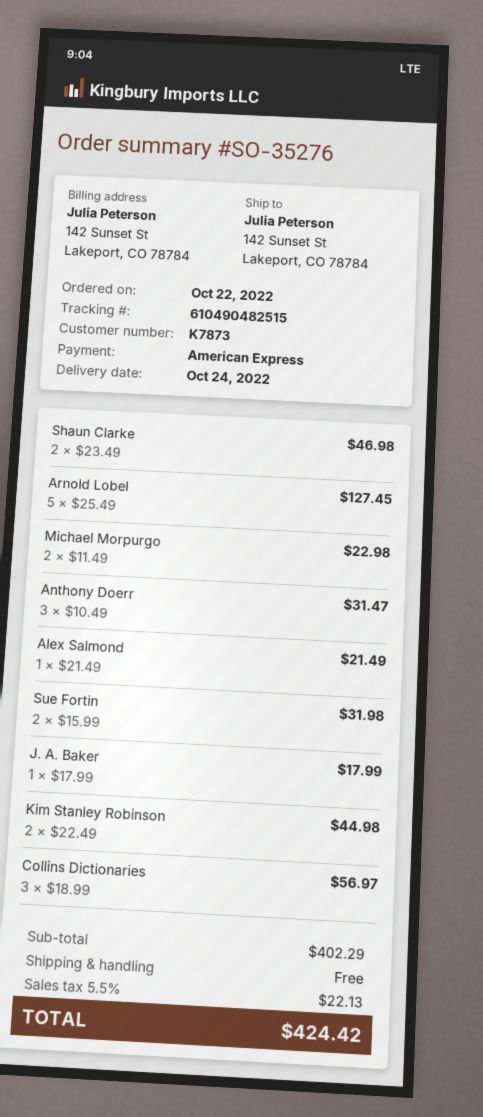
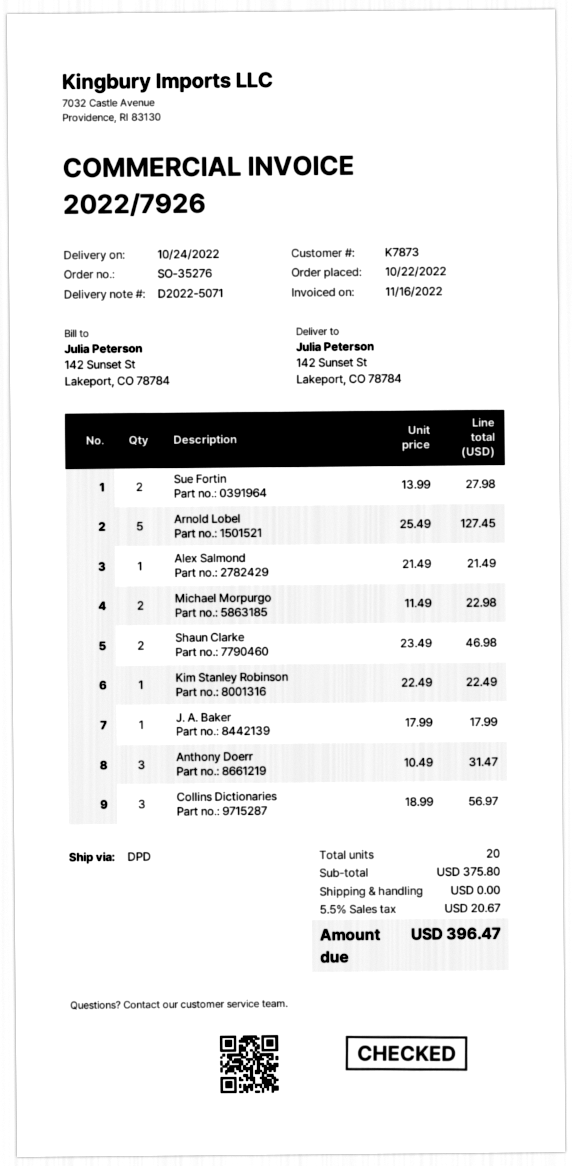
Sue Fortin: 2 x 15.99 = 31.98 -> 2 x 13.99 = 27.98
Kim Stanley Robinson: 2 x 22.49 = 44.98 -> 1 x 22.49 = 22.49
subtotal: 402.29 -> 375.80
tax: 5.5% = 22.13 -> 5.5% = 20.67
total: 424.42 -> 396.47

